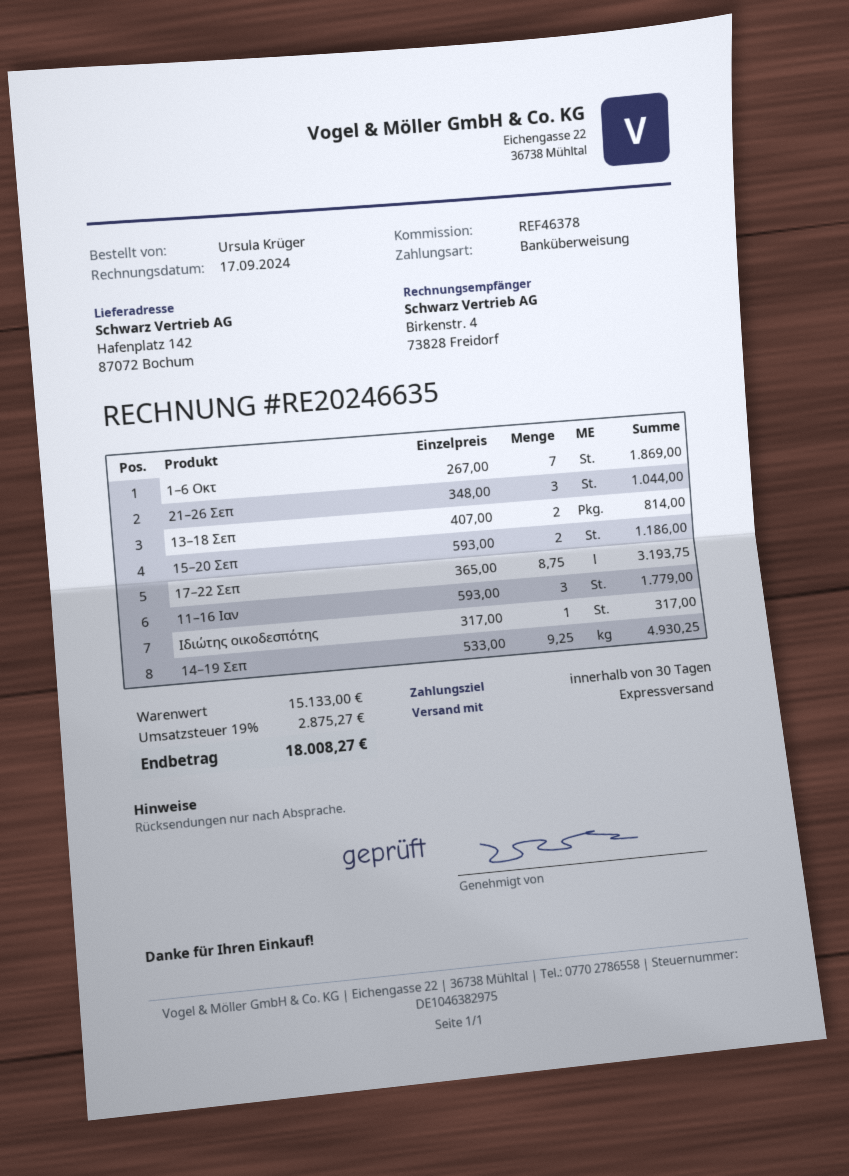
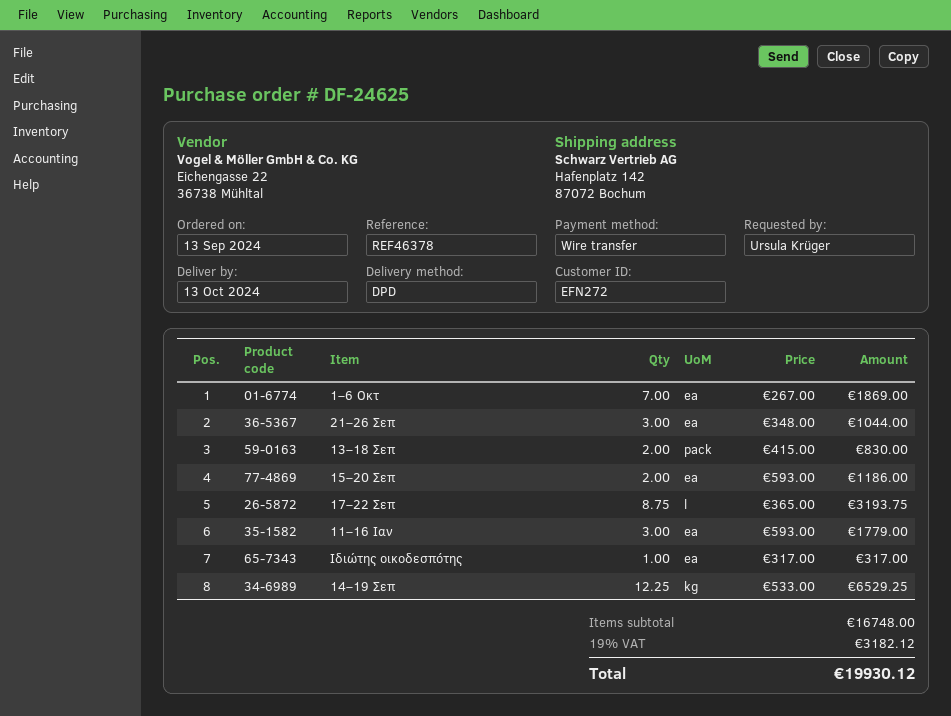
shipping method: express -> DPD
13–18 Σεπ: 2 x 407.00 = 814.00 -> 2 x 415.00 = 830.00
14–19 Σεπ: 9.25 x 533.00 = 4930.25 -> 12.25 x 533.00 = 6529.25
subtotal: 15133.00 -> 16748.00
tax: 19% = 2875.27 -> 19% = 3182.12
total: 18008.27 -> 19930.12

